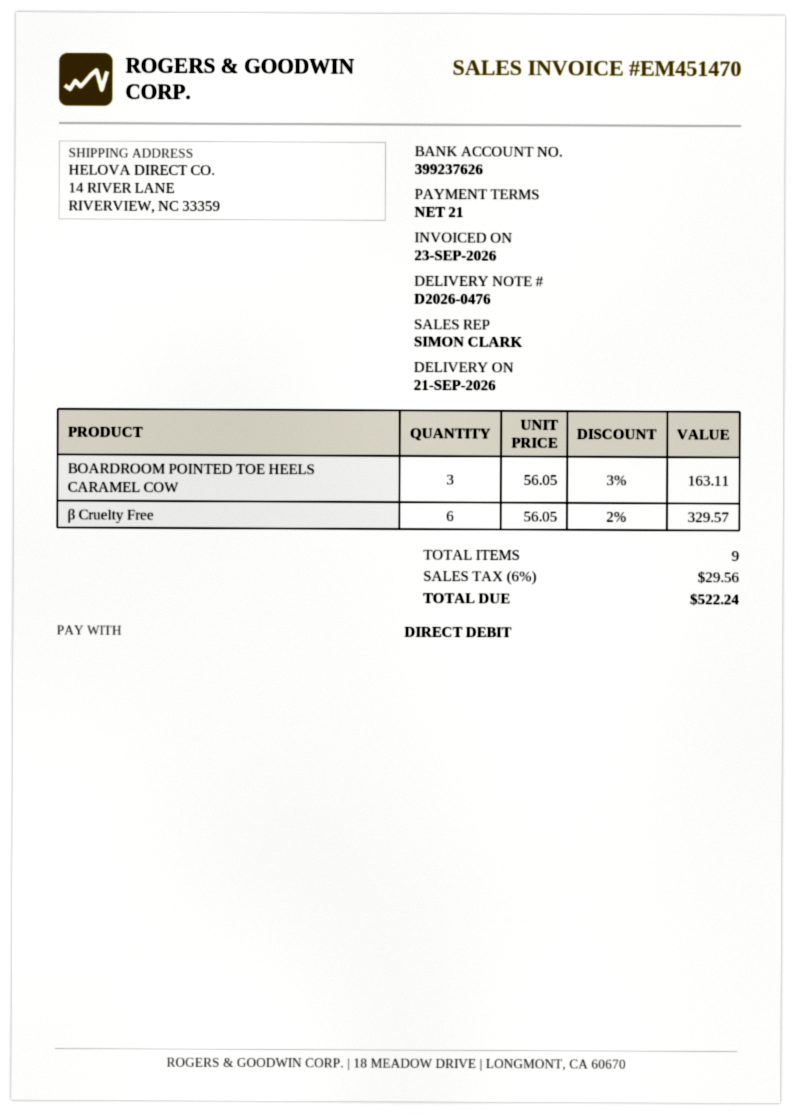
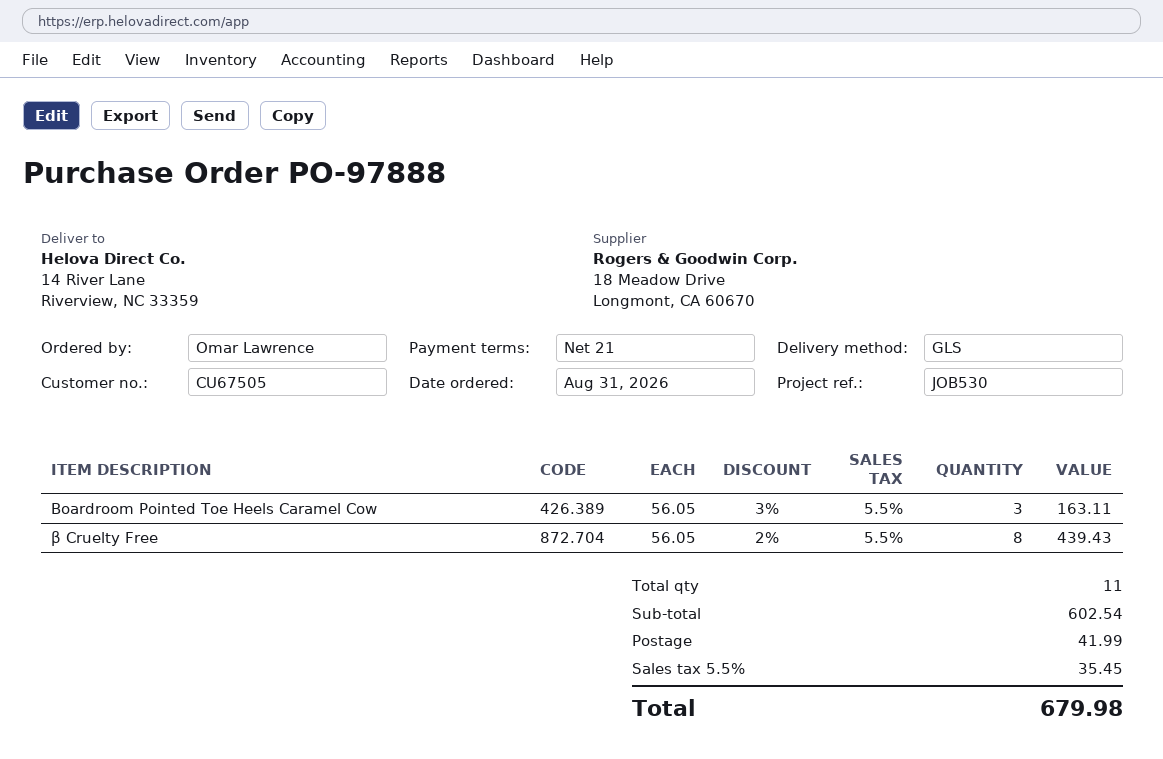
β Cruelty Free: 6 x 56.05 - 2% = 329.57 -> 8 x 56.05 - 2% = 439.43
total quantity: 9 -> 11
shipping: none -> 41.99
tax: 6% = 29.56 -> 5.5% = 35.45
total: 522.24 -> 679.98

